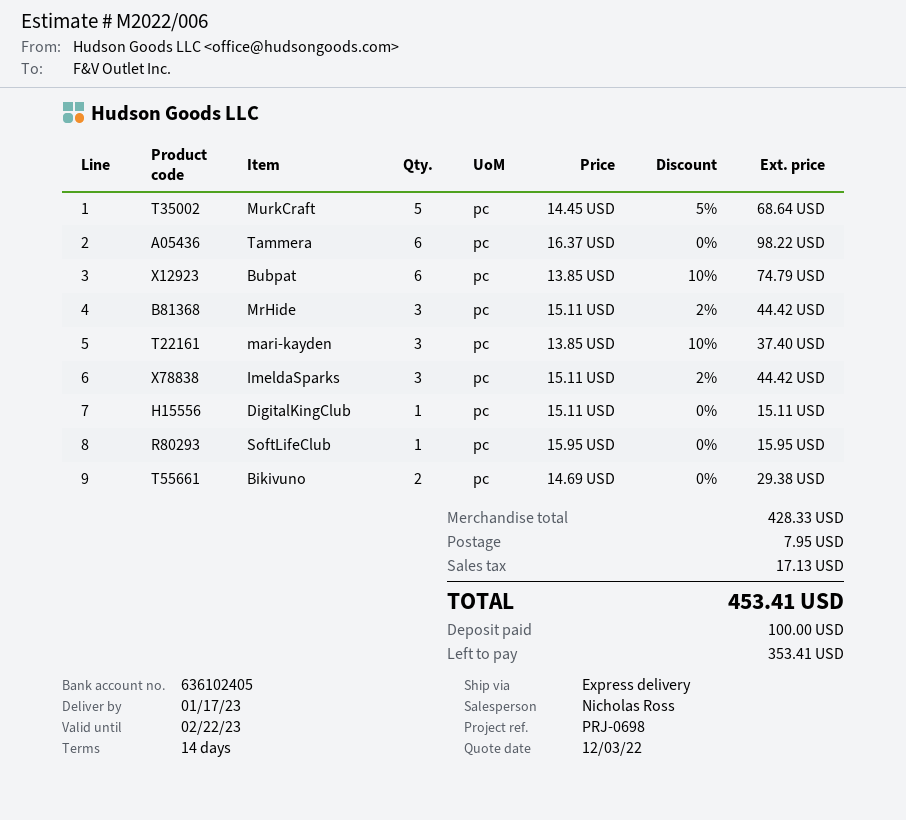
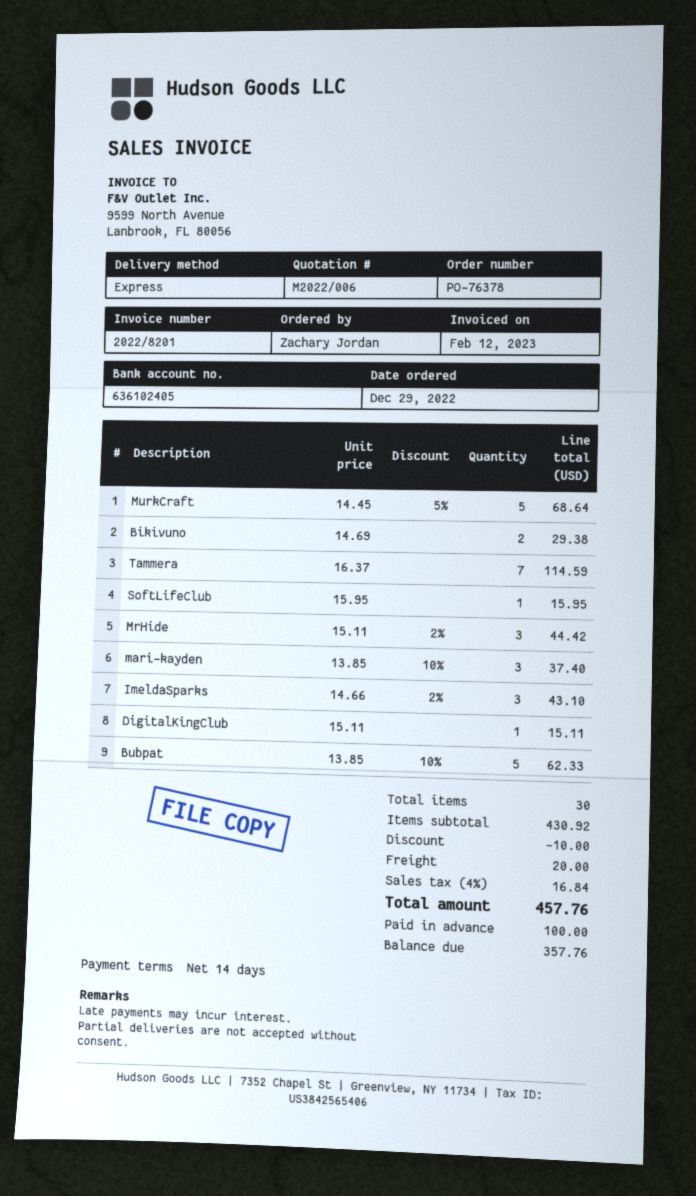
Tammera: 6 x 16.37 = 98.22 -> 7 x 16.37 = 114.59
Bubpat: 6 x 13.85 - 10% = 74.79 -> 5 x 13.85 - 10% = 62.33
ImeldaSparks: 3 x 15.11 - 2% = 44.42 -> 3 x 14.66 - 2% = 43.10
subtotal: 428.33 -> 430.92
discount: none -> 10.00
shipping: 7.95 -> 20.00
tax: 17.13 -> 16.84
total: 453.41 -> 457.76
balance: 353.41 -> 357.76

